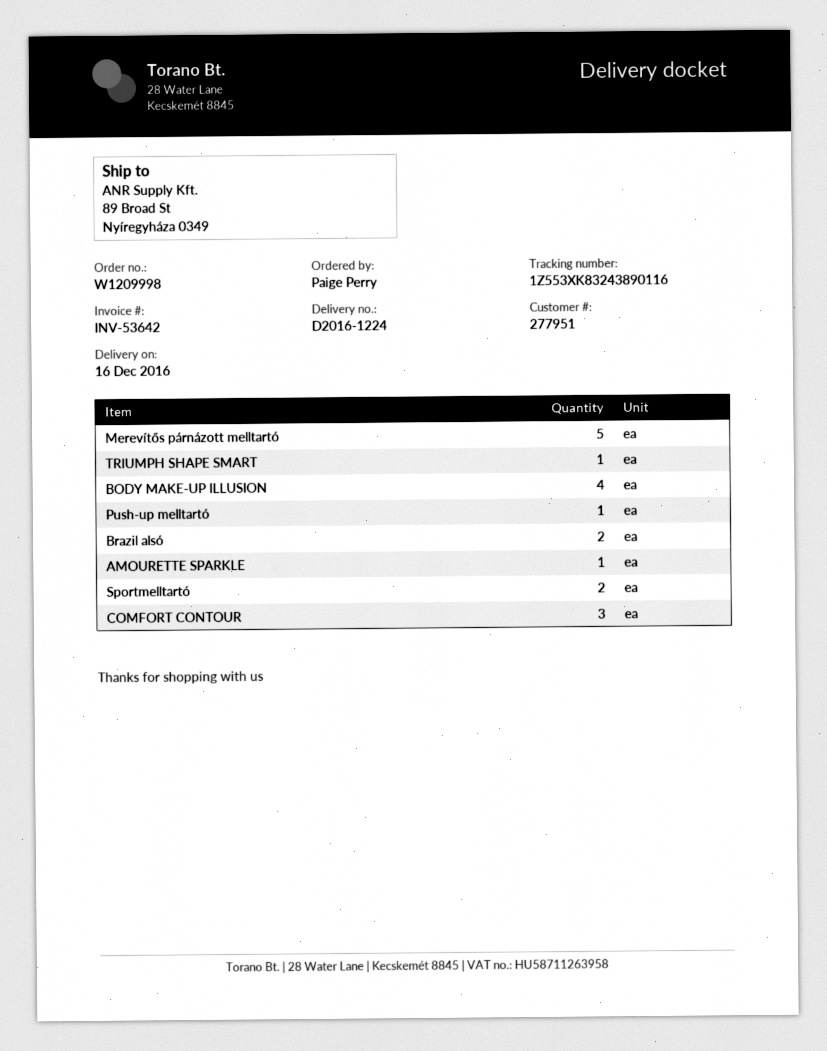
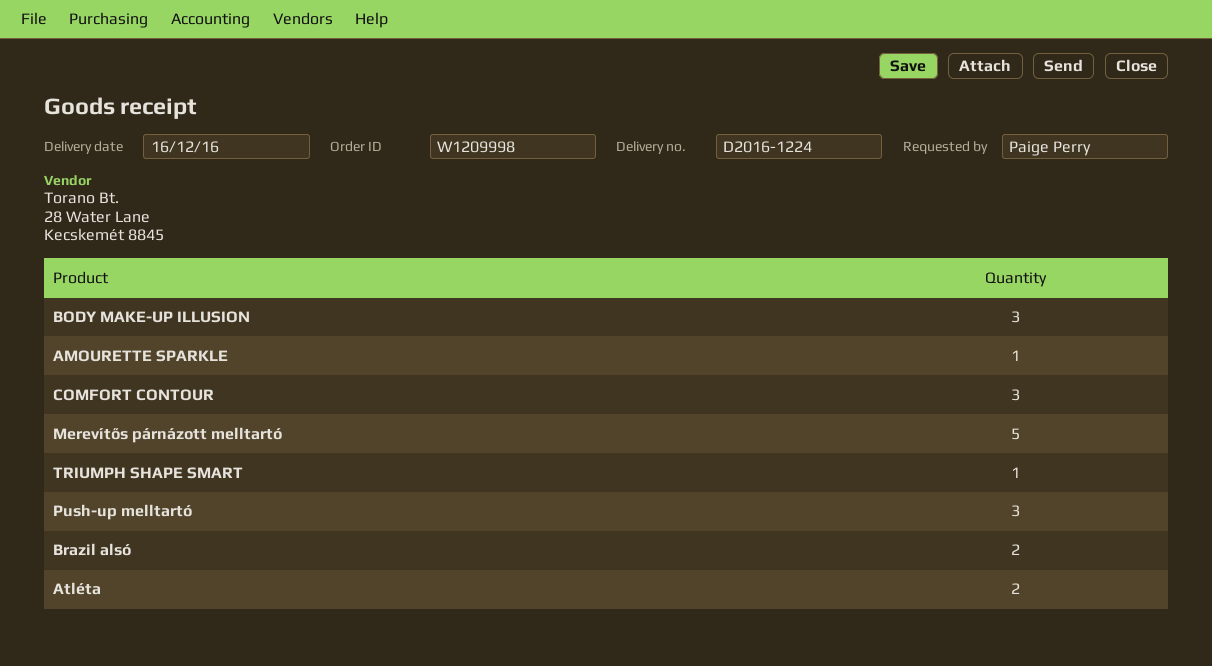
BODY MAKE-UP ILLUSION: 4 -> 3
Push-up melltartó: 1 -> 3
Sportmelltartó: 2 -> none
Atléta: none -> 2

